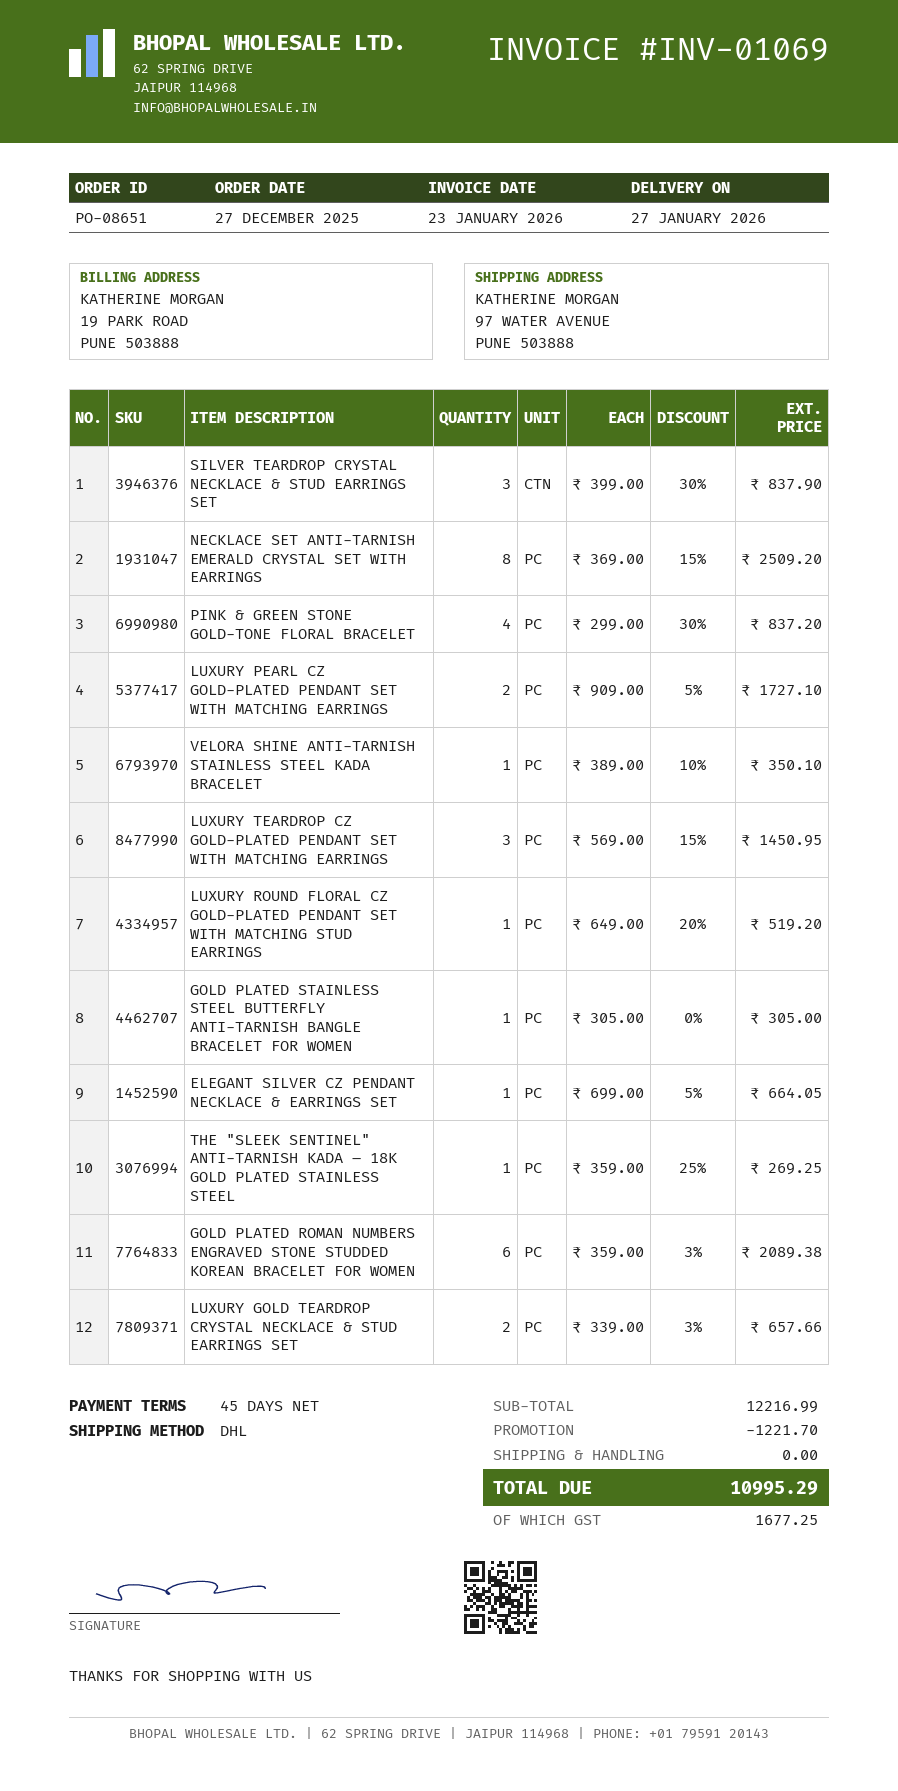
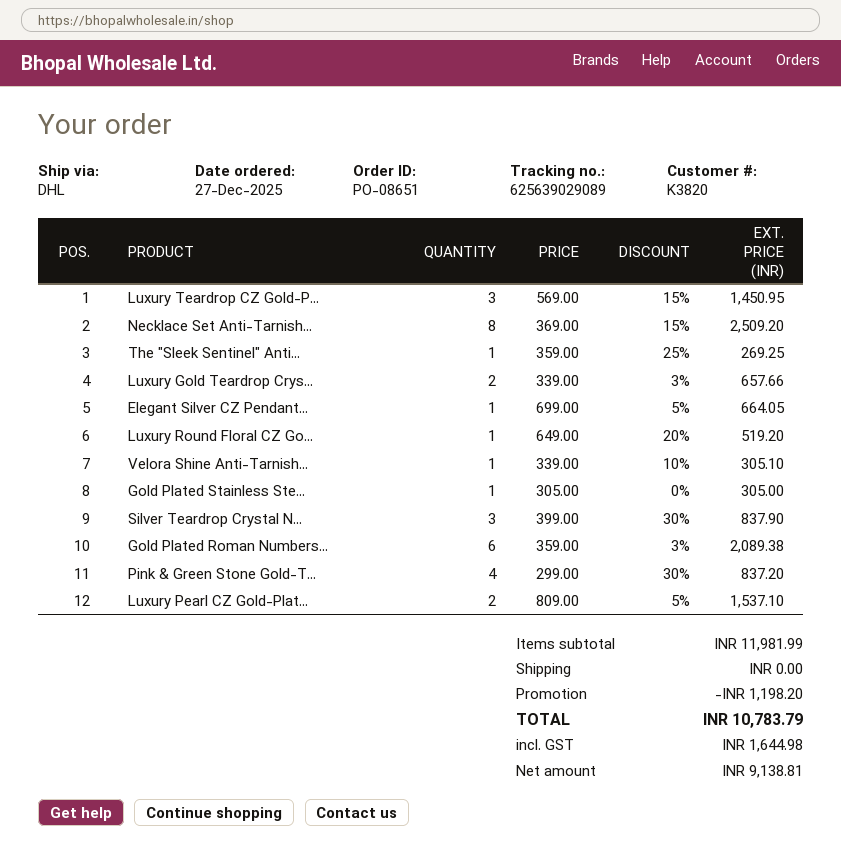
LUXURY PEARL CZ GOLD-PLATED PENDANT SET WITH MATCHING EARRINGS: 2 x 909.00 - 5% = 1727.10 -> 2 x 809.00 - 5% = 1537.10
VELORA SHINE ANTI-TARNISH STAINLESS STEEL KADA BRACELET: 1 x 389.00 - 10% = 350.10 -> 1 x 339.00 - 10% = 305.10
subtotal: 12216.99 -> 11981.99
discount: 1221.70 -> 1198.20
tax: 1677.25 -> 1644.98
total: 10995.29 -> 10783.79

